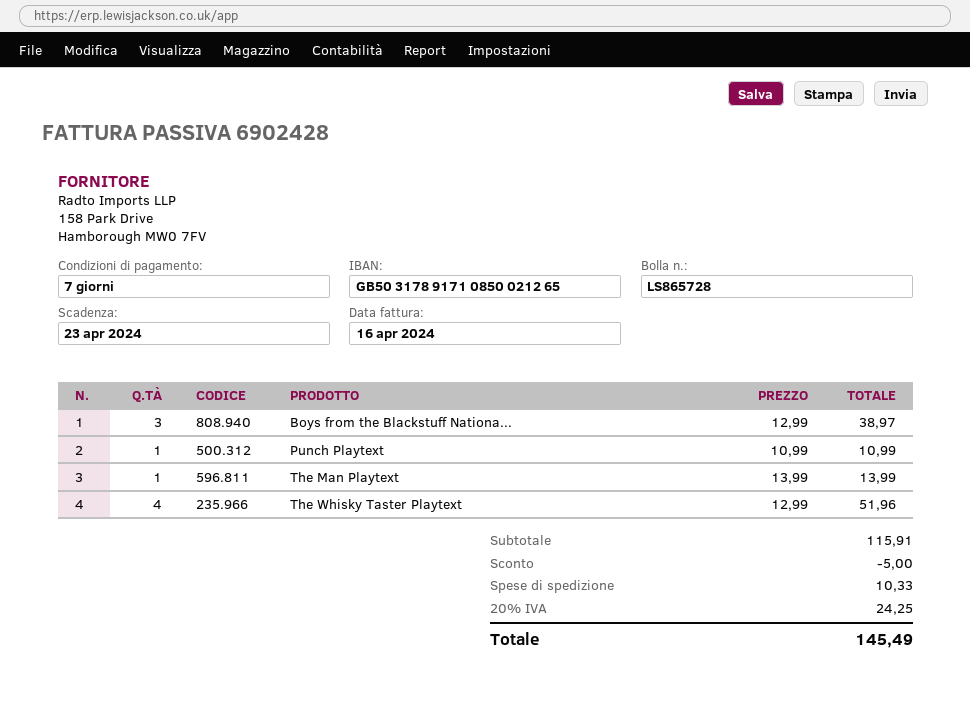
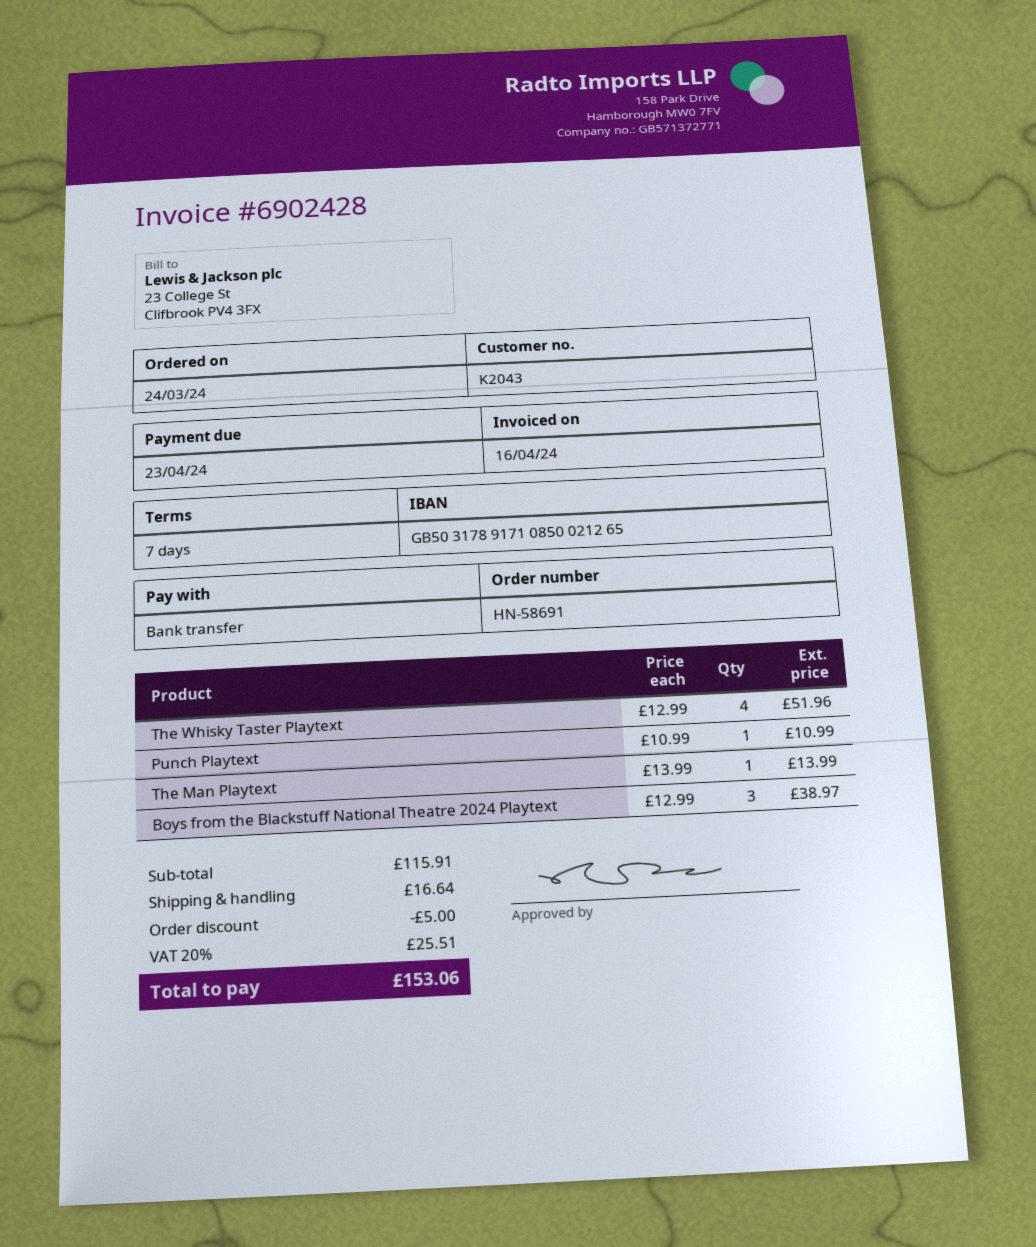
shipping: 10.33 -> 16.64
tax: 20% = 24.25 -> 20% = 25.51
total: 145.49 -> 153.06

